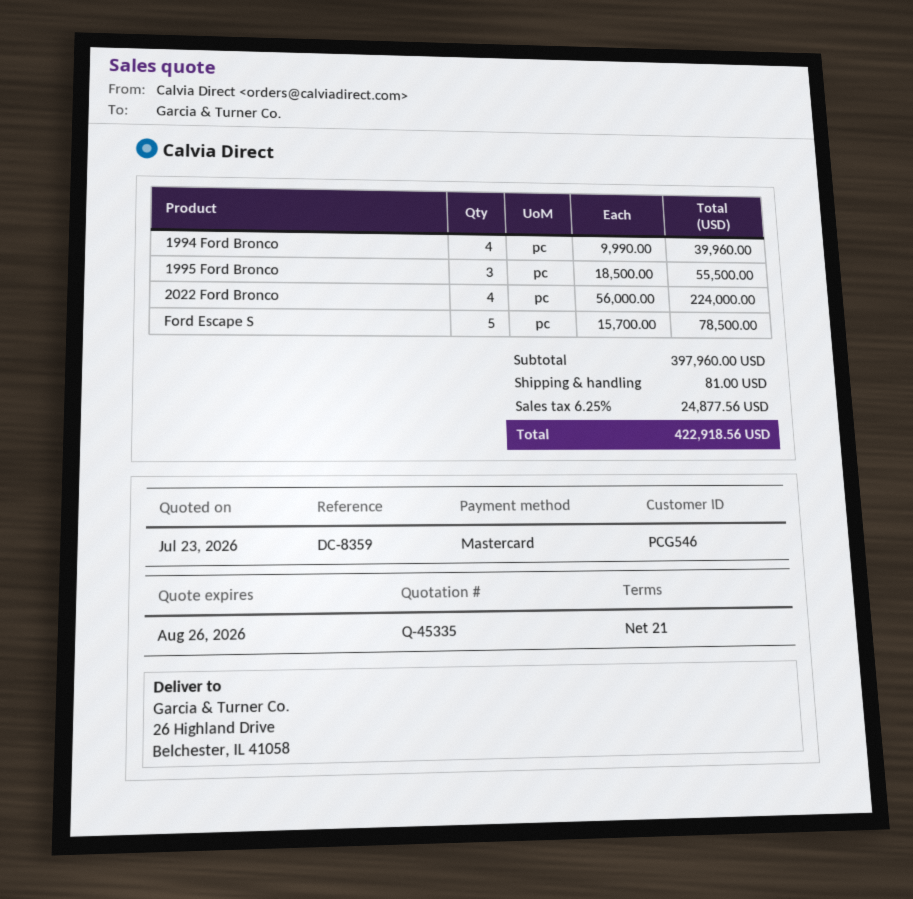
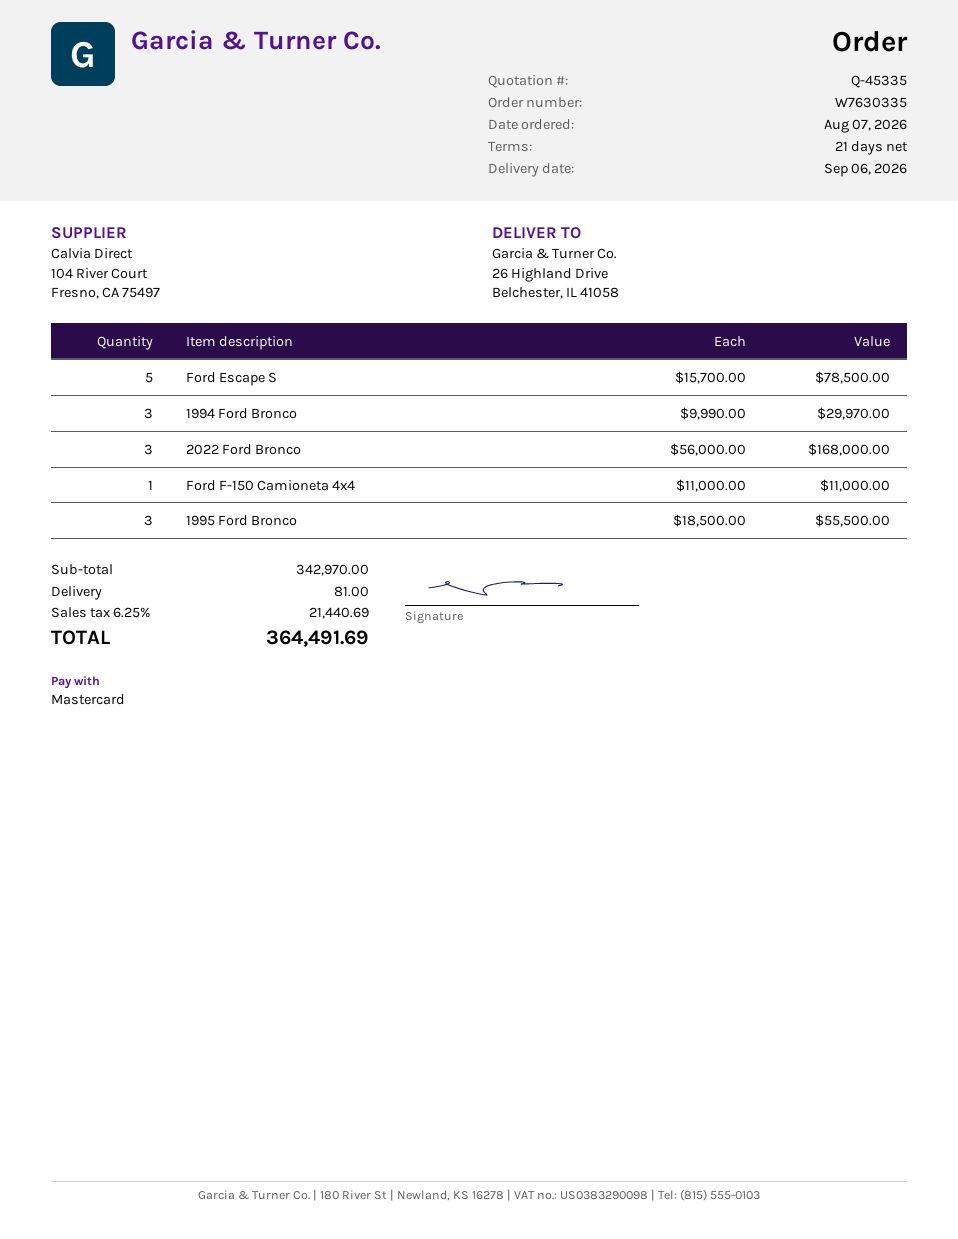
1994 Ford Bronco: 4 x 9990.00 = 39960.00 -> 3 x 9990.00 = 29970.00
2022 Ford Bronco: 4 x 56000.00 = 224000.00 -> 3 x 56000.00 = 168000.00
Ford F-150 Camioneta 4x4: none -> 1 x 11000.00 = 11000.00
subtotal: 397960.00 -> 342970.00
tax: 6.25% = 24877.56 -> 6.25% = 21440.69
total: 422918.56 -> 364491.69

